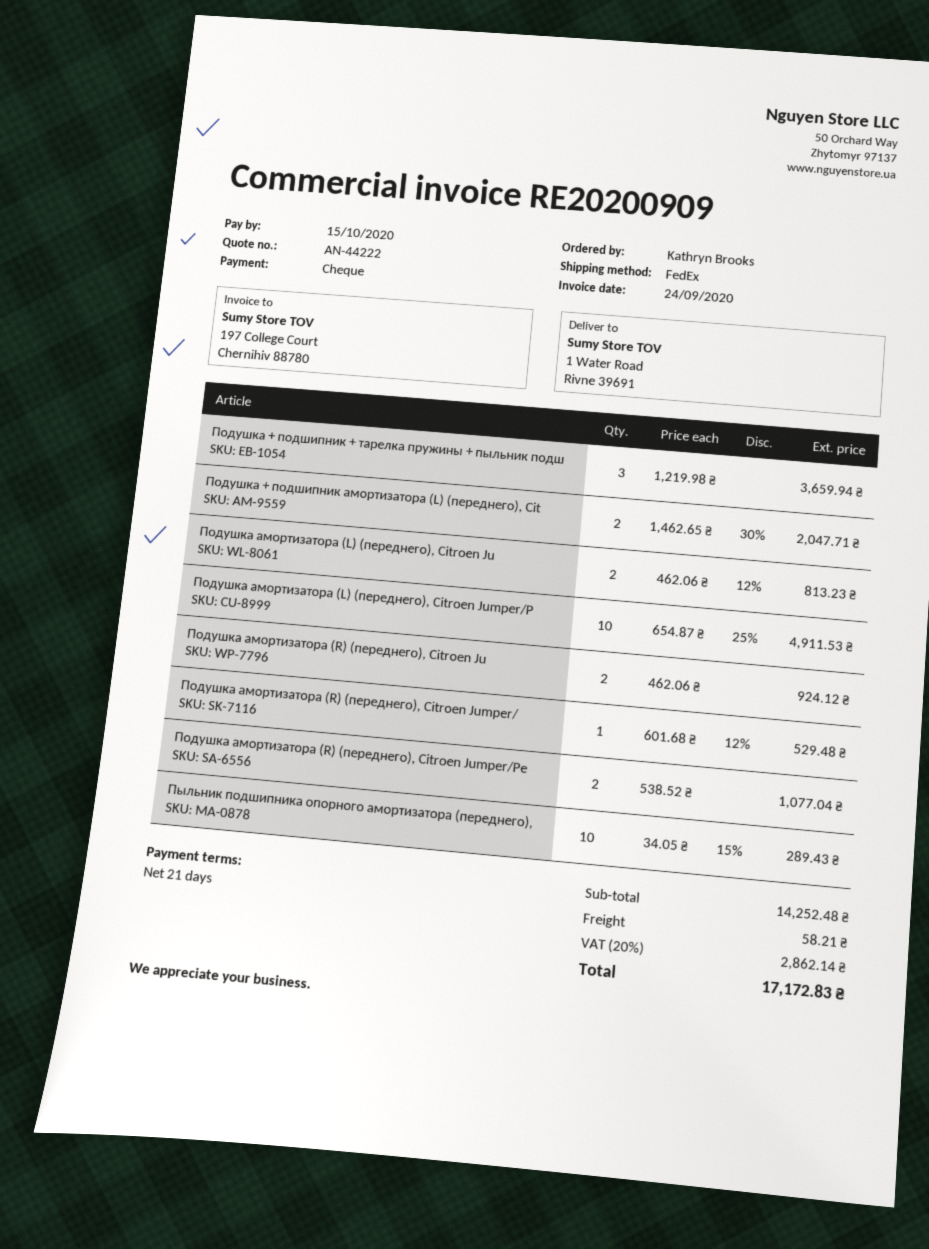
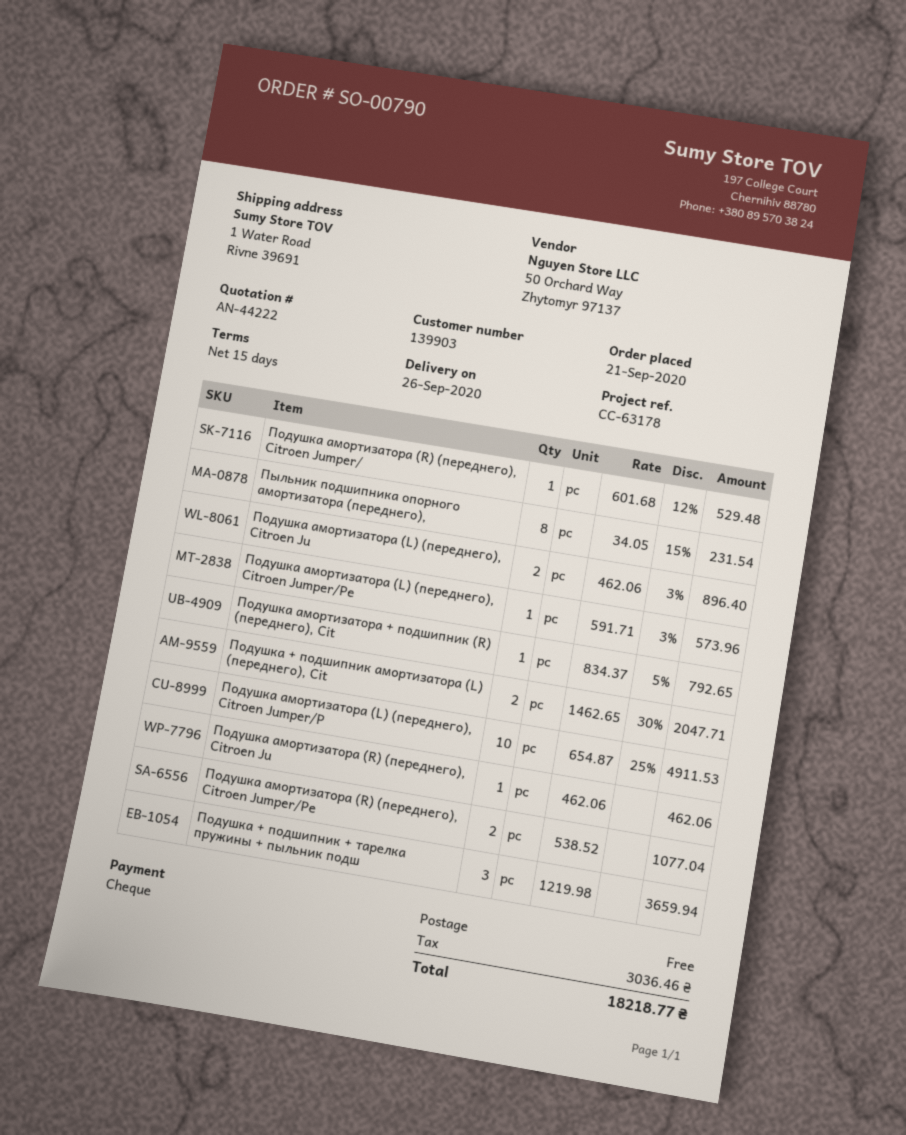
payment terms: 21 days -> 15 days
Подушка амортизатора (L) (переднего), Citroen Ju: 2 x 462.06 - 12% = 813.23 -> 2 x 462.06 - 3% = 896.40
Подушка амортизатора (R) (переднего), Citroen Ju: 2 x 462.06 = 924.12 -> 1 x 462.06 = 462.06
Пыльник подшипника опорного амортизатора (переднего),: 10 x 34.05 - 15% = 289.43 -> 8 x 34.05 - 15% = 231.54
Подушка амортизатора (L) (переднего), Citroen Jumper/Pe: none -> 1 x 591.71 - 3% = 573.96
Подушка амортизатора + подшипник (R) (переднего), Cit: none -> 1 x 834.37 - 5% = 792.65
shipping: 58.21 -> 0.00
tax: 2862.14 -> 3036.46
total: 17172.83 -> 18218.77

